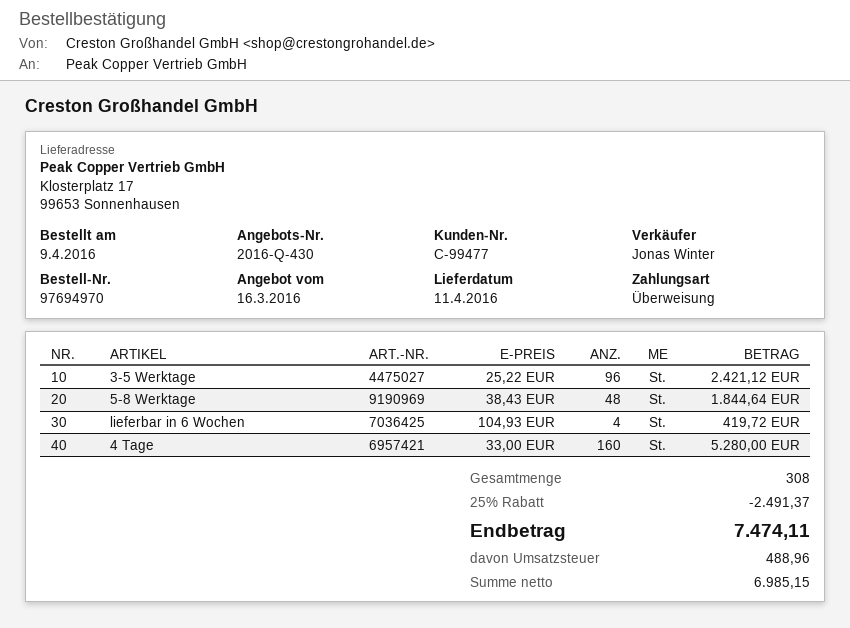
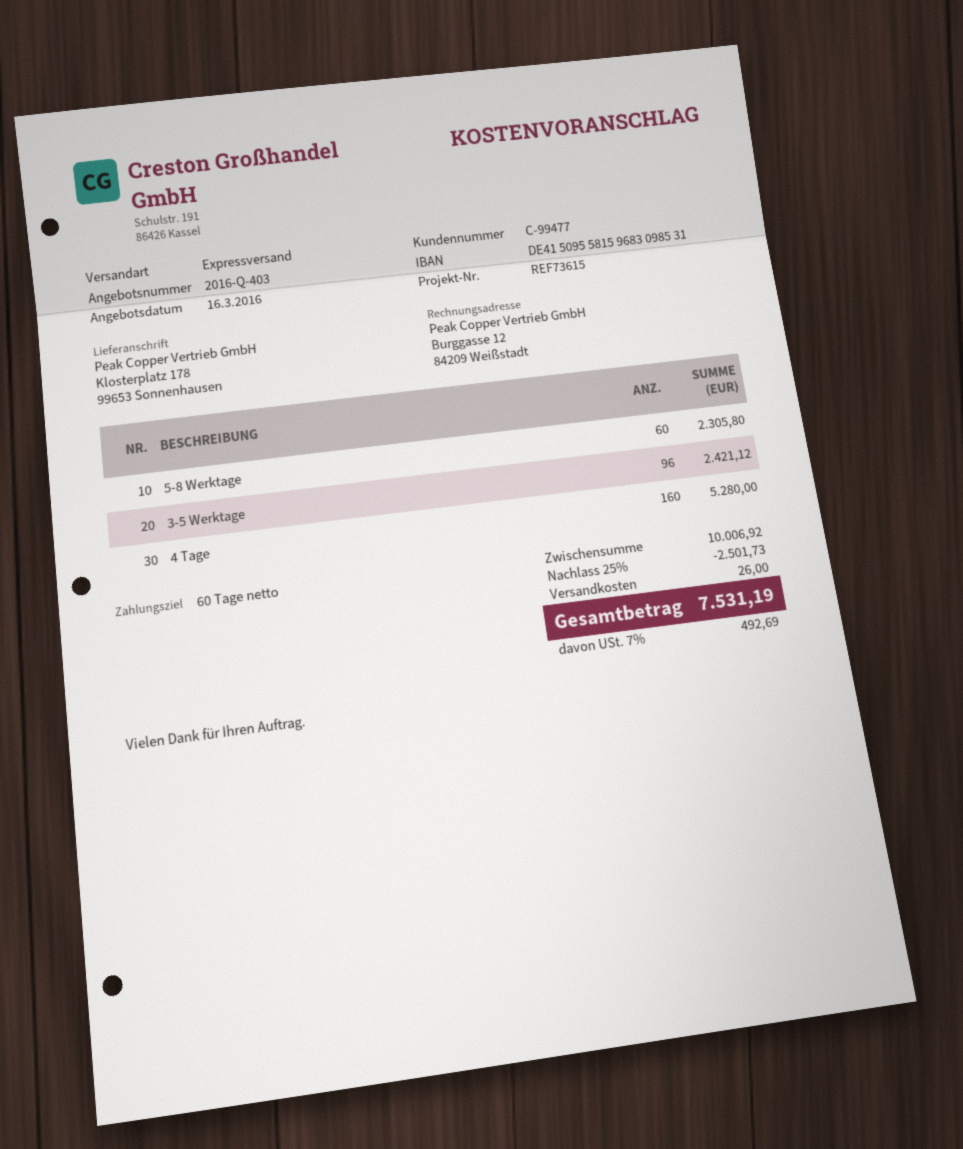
quote number: 2016-Q-430 -> 2016-Q-403
ship to: Klosterplatz 17, 99653 Sonnenhausen -> Klosterplatz 178, 99653 Sonnenhausen
5-8 Werktage: 48 for 1844.64 -> 60 for 2305.80
lieferbar in 6 Wochen: 4 for 419.72 -> none
discount: 25% = 2491.37 -> 25% = 2501.73
shipping: none -> 26.00
tax: 488.96 -> 492.69
total: 7474.11 -> 7531.19

